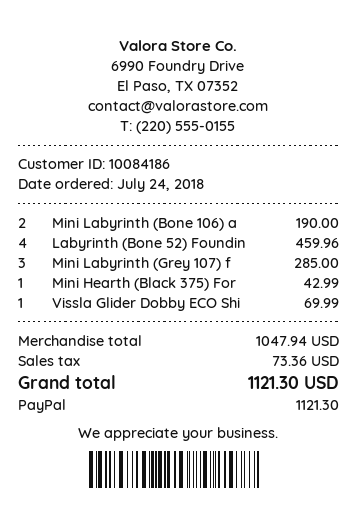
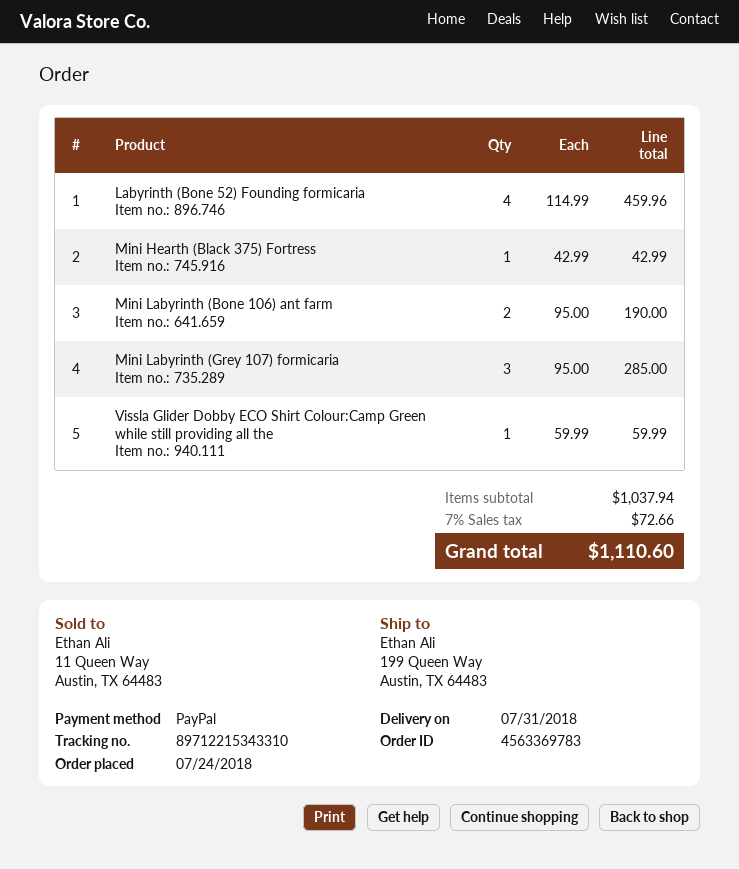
Vissla Glider Dobby ECO Shi: 1 for 69.99 -> 1 for 59.99
subtotal: 1047.94 -> 1037.94
tax: 73.36 -> 72.66
total: 1121.30 -> 1110.60

